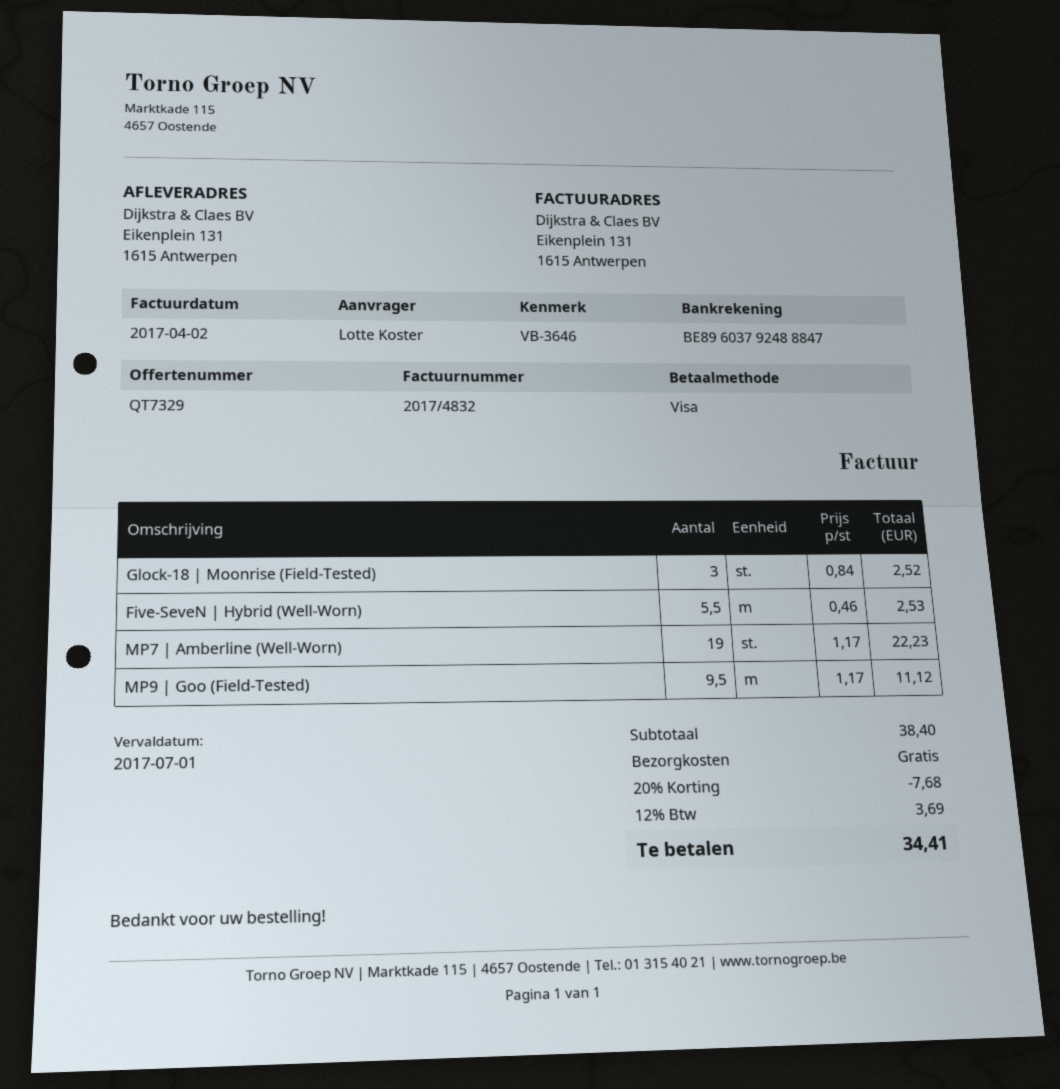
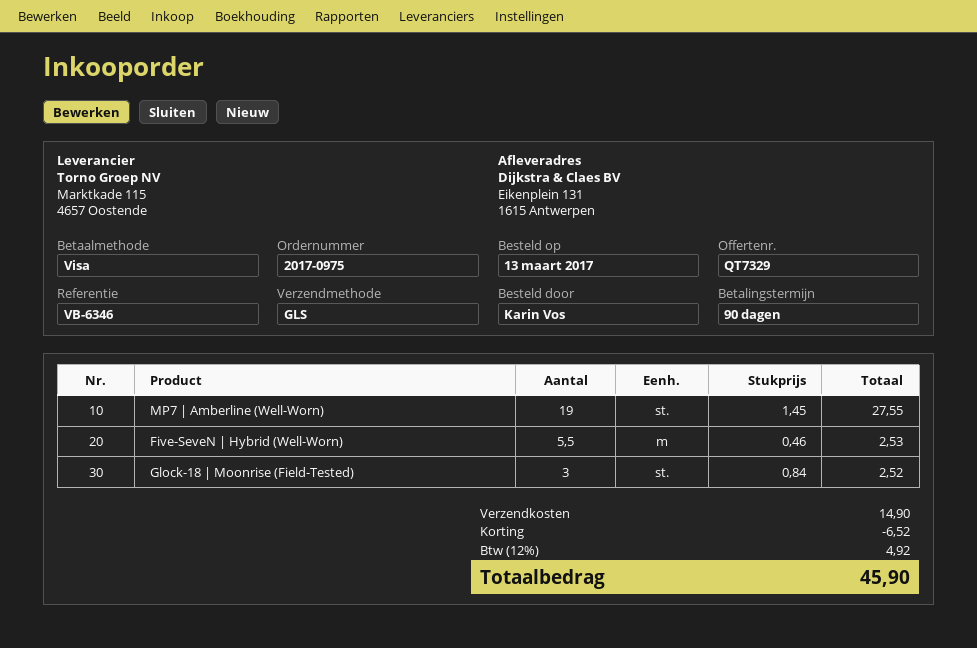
reference: VB-3646 -> VB-6346
ordered by: Lotte Koster -> Karin Vos
MP7 | Amberline (Well-Worn): 19 x 1.17 = 22.23 -> 19 x 1.45 = 27.55
MP9 | Goo (Field-Tested): 9.5 x 1.17 = 11.12 -> none
discount: 7.68 -> 6.52
shipping: 0.00 -> 14.90
tax: 12% = 3.69 -> 12% = 4.92
total: 34.41 -> 45.90

